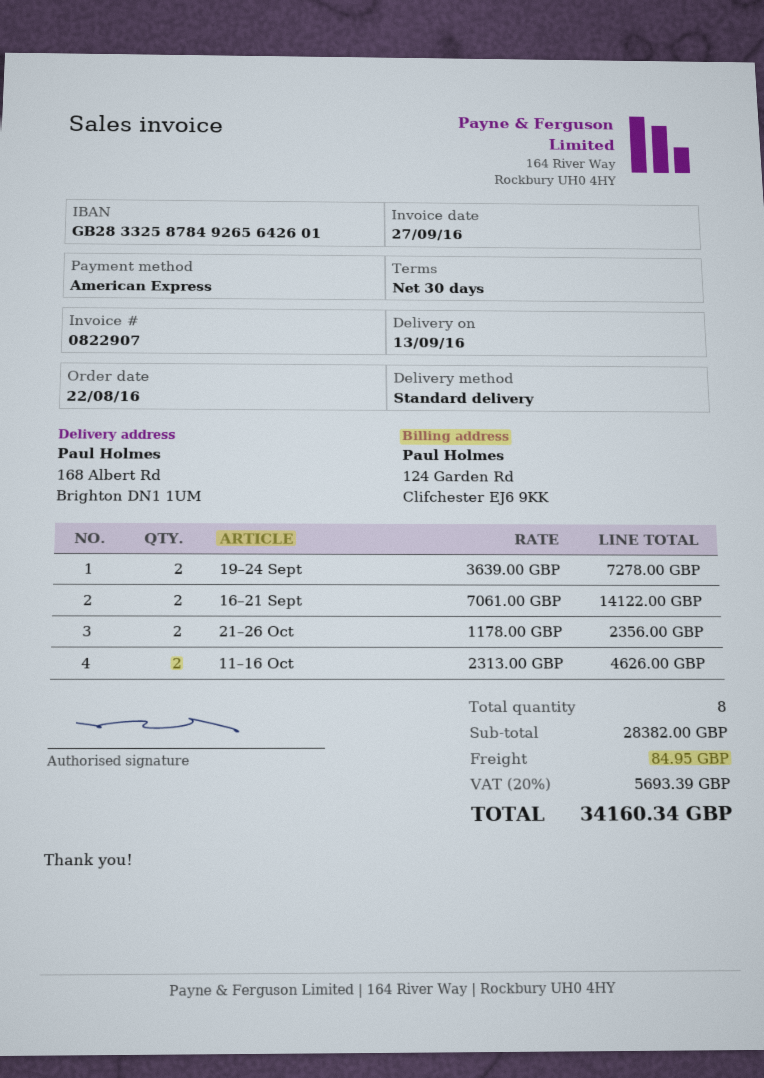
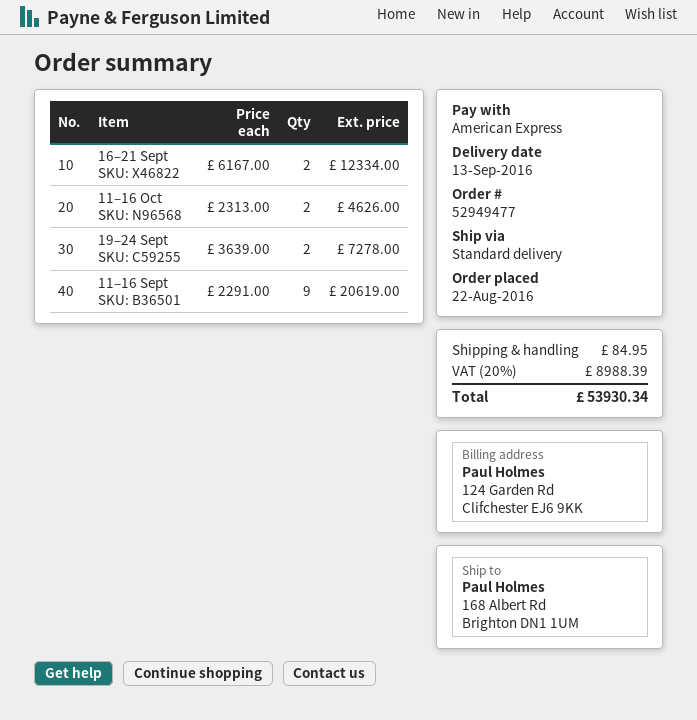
16–21 Sept: 2 x 7061.00 = 14122.00 -> 2 x 6167.00 = 12334.00
21–26 Oct: 2 x 1178.00 = 2356.00 -> none
11–16 Sept: none -> 9 x 2291.00 = 20619.00
tax: 20% = 5693.39 -> 20% = 8988.39
total: 34160.34 -> 53930.34

